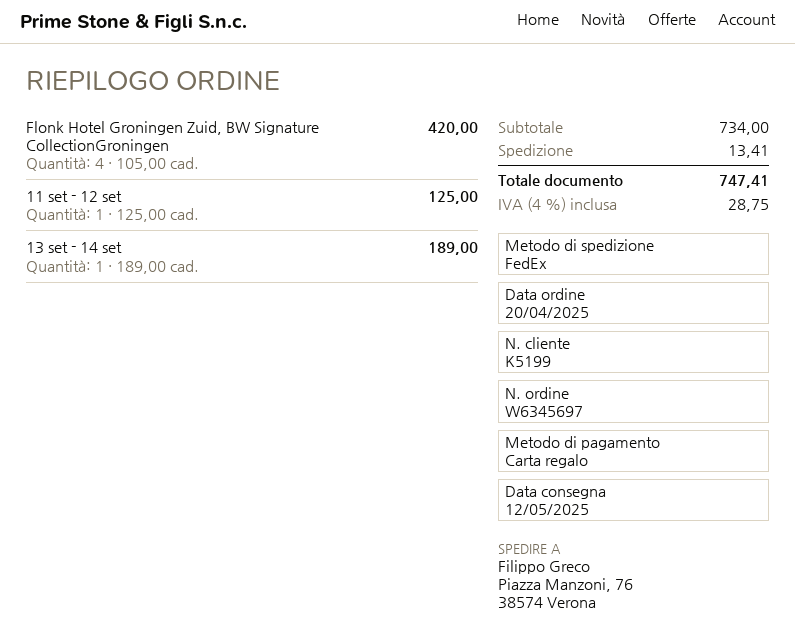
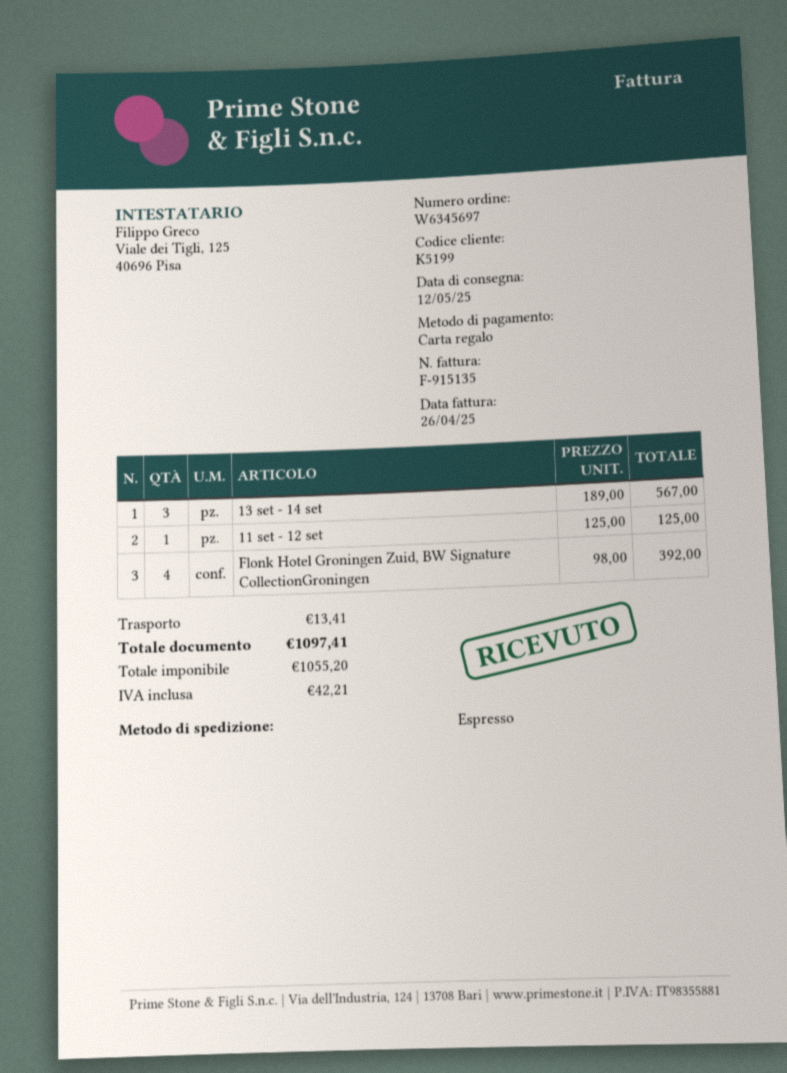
shipping method: FedEx -> express
Flonk Hotel Groningen Zuid, BW Signature CollectionGroningen: 4 x 105.00 = 420.00 -> 4 x 98.00 = 392.00
13 set - 14 set: 1 x 189.00 = 189.00 -> 3 x 189.00 = 567.00
tax: 28.75 -> 42.21
total: 747.41 -> 1097.41

